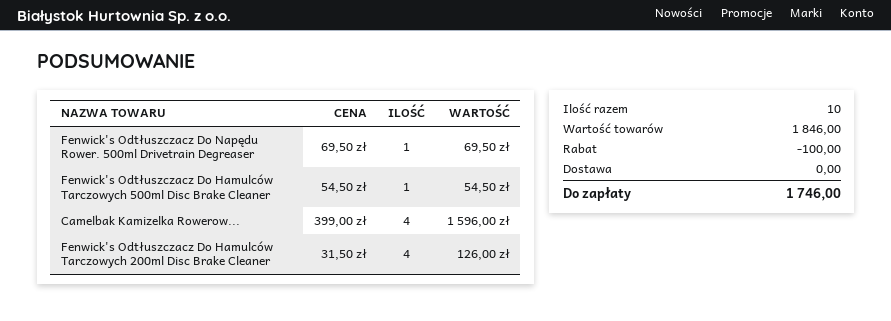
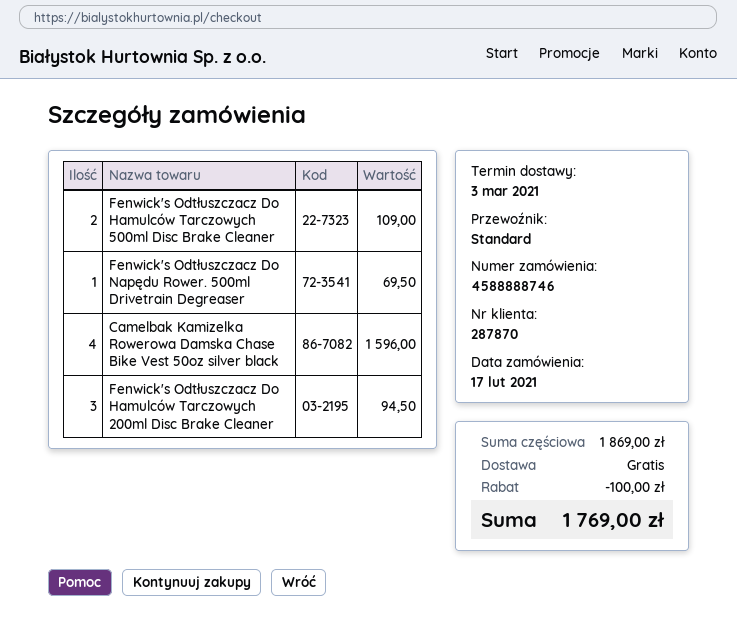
Fenwick's Odtłuszczacz Do Hamulców Tarczowych 500ml Disc Brake Cleaner: 1 for 54.50 -> 2 for 109.00
Fenwick's Odtłuszczacz Do Hamulców Tarczowych 200ml Disc Brake Cleaner: 4 for 126.00 -> 3 for 94.50
subtotal: 1846.00 -> 1869.00
total: 1746.00 -> 1769.00

